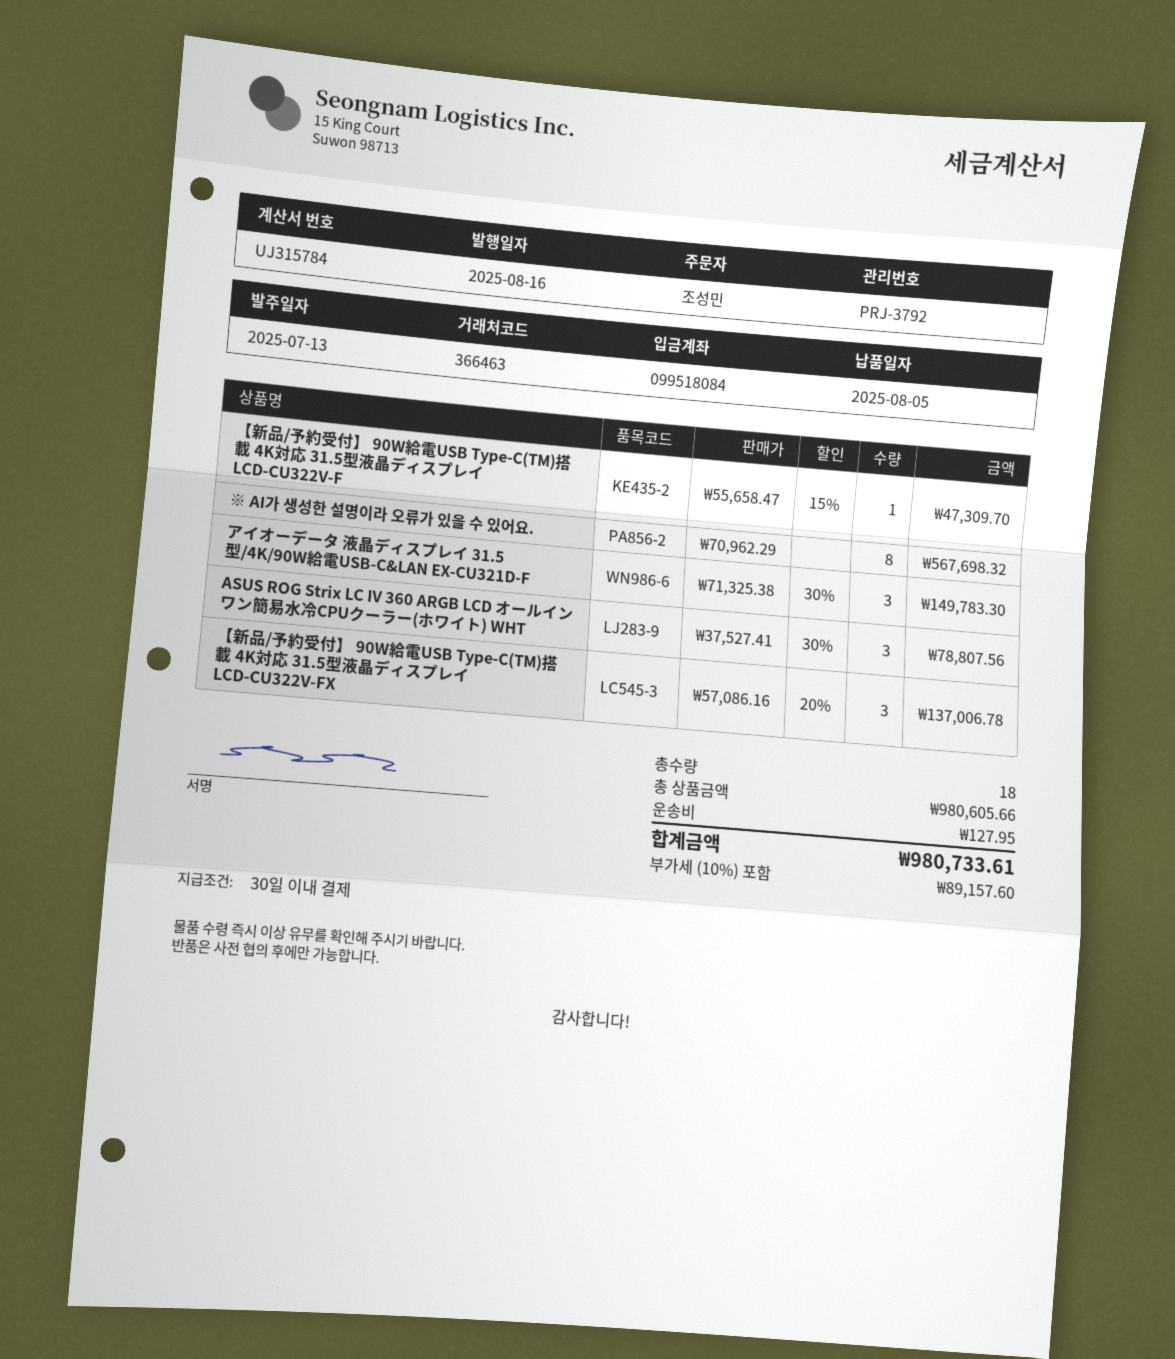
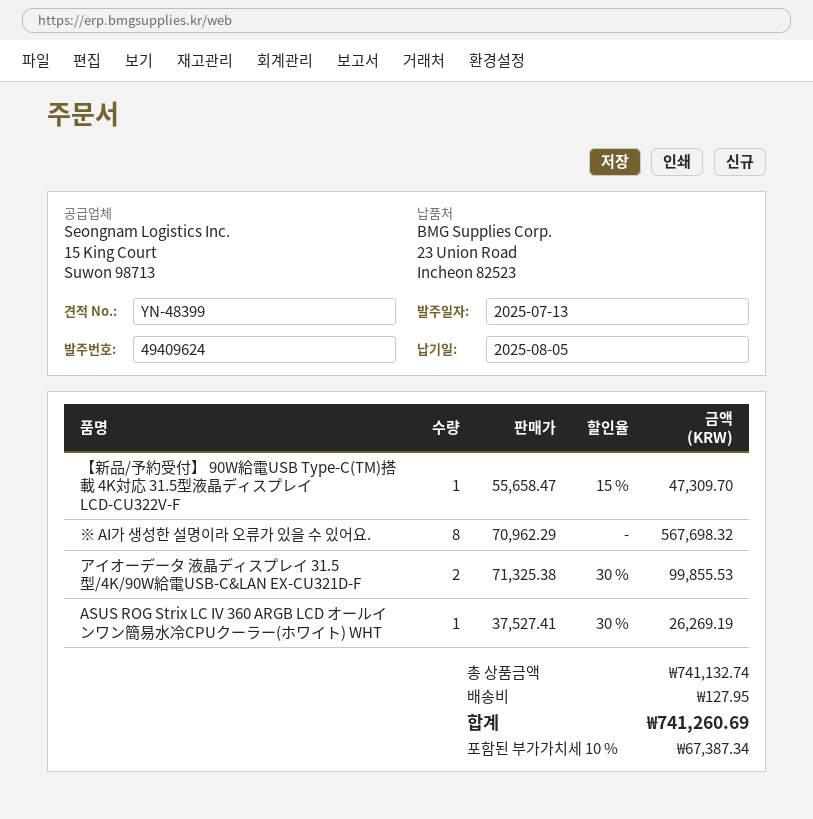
アイオーデータ 液晶ディスプレイ 31.5型/4K/90W給電USB-C&LAN EX-CU321D-F: 3 x 71325.38 - 30% = 149783.30 -> 2 x 71325.38 - 30% = 99855.53
ASUS ROG Strix LC IV 360 ARGB LCD オールインワン簡易水冷CPUクーラー(ホワイト) WHT: 3 x 37527.41 - 30% = 78807.56 -> 1 x 37527.41 - 30% = 26269.19
【新品/予約受付】 90W給電USB Type-C(TM)搭載 4K対応 31.5型液晶ディスプレイ LCD-CU322V-FX: 3 x 57086.16 - 20% = 137006.78 -> none
subtotal: 980605.66 -> 741132.74
tax: 10% = 89157.60 -> 10% = 67387.34
total: 980733.61 -> 741260.69

